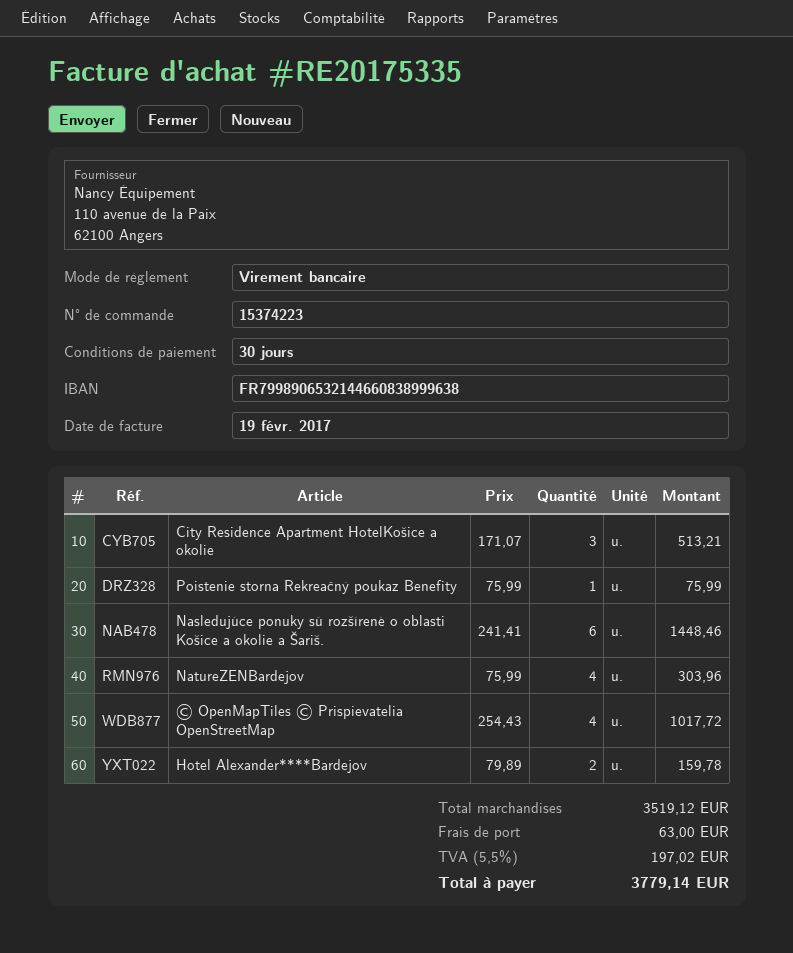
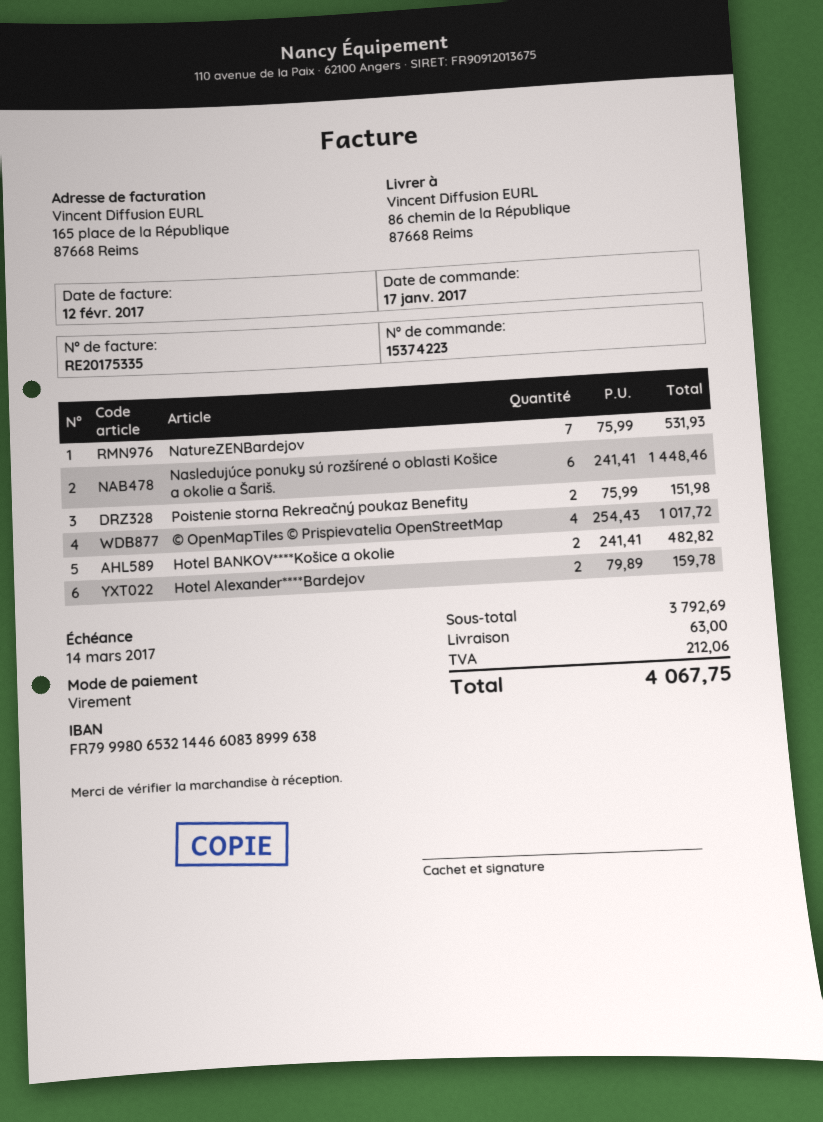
invoice date: 2017-02-19 -> 2017-02-12
bank account: FR7998906532144660838999638 -> FR7999806532144660838999638
City Residence Apartment HotelKošice a okolie: 3 x 171.07 = 513.21 -> none
Poistenie storna Rekreačný poukaz Benefity: 1 x 75.99 = 75.99 -> 2 x 75.99 = 151.98
NatureZENBardejov: 4 x 75.99 = 303.96 -> 7 x 75.99 = 531.93
Hotel BANKOV****Košice a okolie: none -> 2 x 241.41 = 482.82
subtotal: 3519.12 -> 3792.69
tax: 197.02 -> 212.06
total: 3779.14 -> 4067.75

